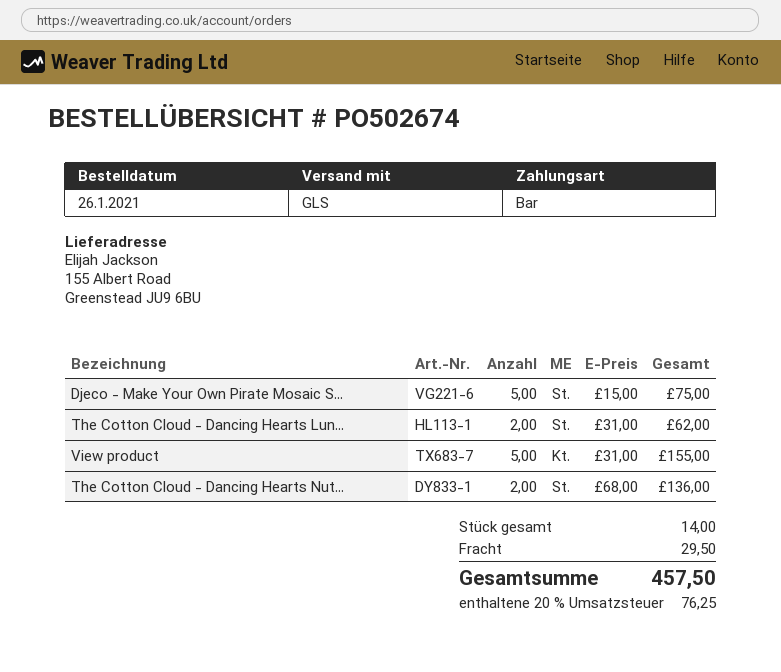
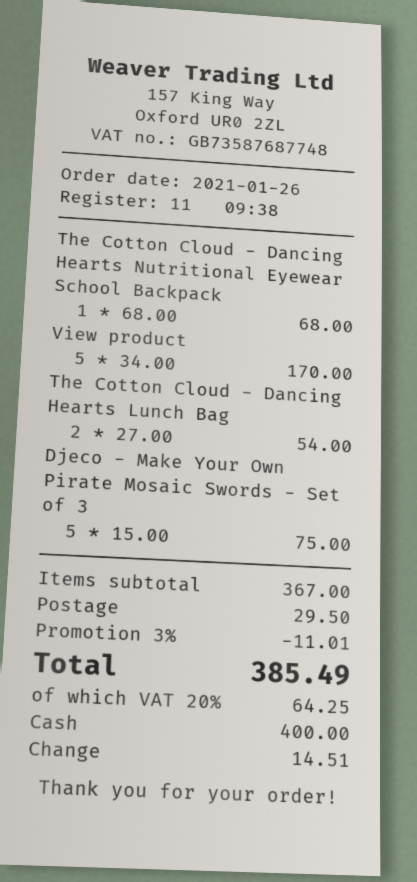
The Cotton Cloud - Dancing Hearts Lun...: 2 x 31.00 = 62.00 -> 2 x 27.00 = 54.00
View product: 5 x 31.00 = 155.00 -> 5 x 34.00 = 170.00
The Cotton Cloud - Dancing Hearts Nut...: 2 x 68.00 = 136.00 -> 1 x 68.00 = 68.00
discount: none -> 3% = 11.01
tax: 20% = 76.25 -> 20% = 64.25
total: 457.50 -> 385.49

